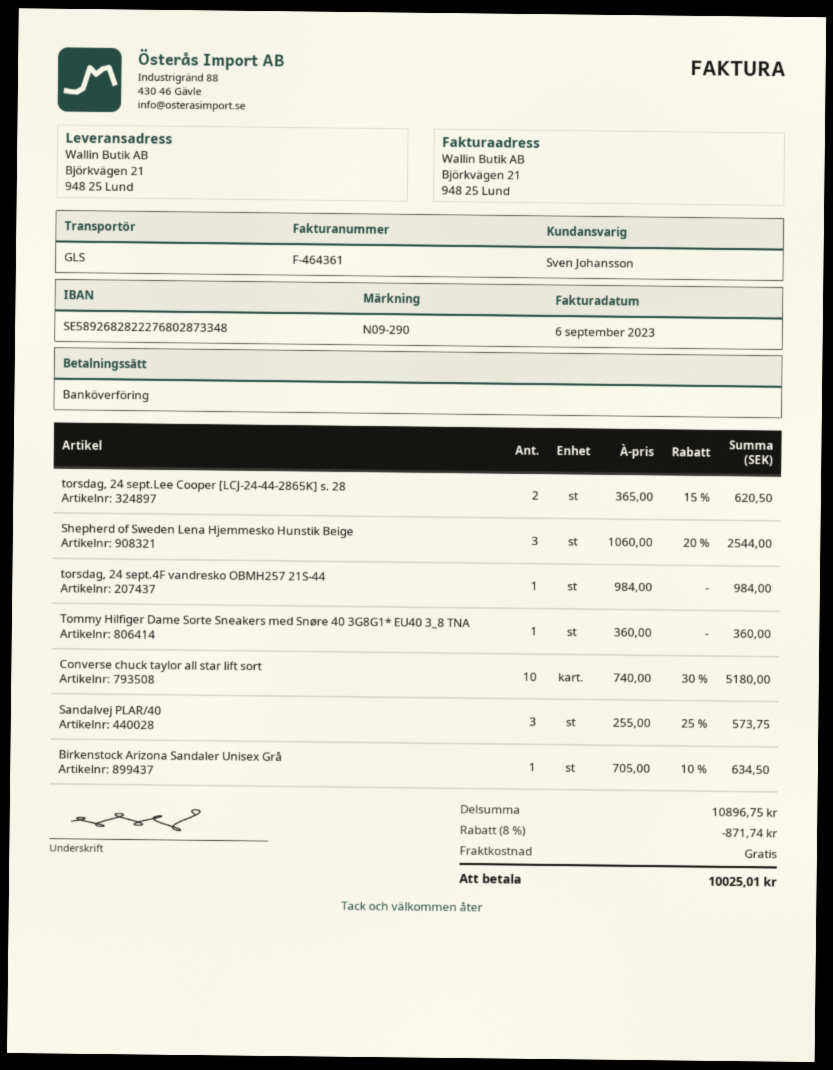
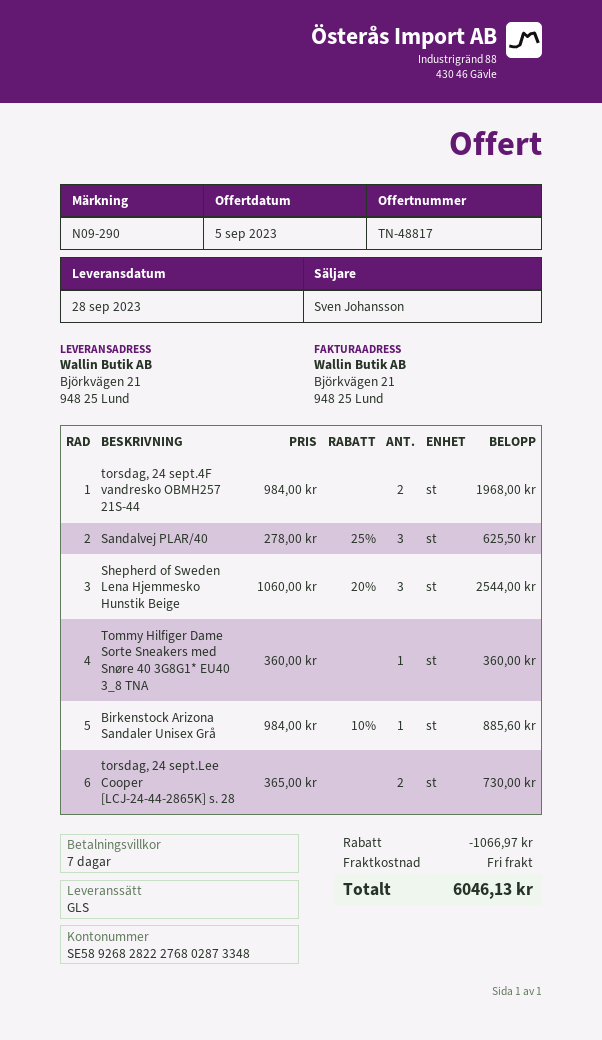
torsdag, 24 sept.Lee Cooper [LCJ-24-44-2865K] s. 28: 2 x 365.00 - 15% = 620.50 -> 2 x 365.00 = 730.00
torsdag, 24 sept.4F vandresko OBMH257 21S-44: 1 x 984.00 = 984.00 -> 2 x 984.00 = 1968.00
Converse chuck taylor all star lift sort: 10 x 740.00 - 30% = 5180.00 -> none
Sandalvej PLAR/40: 3 x 255.00 - 25% = 573.75 -> 3 x 278.00 - 25% = 625.50
Birkenstock Arizona Sandaler Unisex Grå: 1 x 705.00 - 10% = 634.50 -> 1 x 984.00 - 10% = 885.60
discount: 871.74 -> 1066.97
total: 10025.01 -> 6046.13

